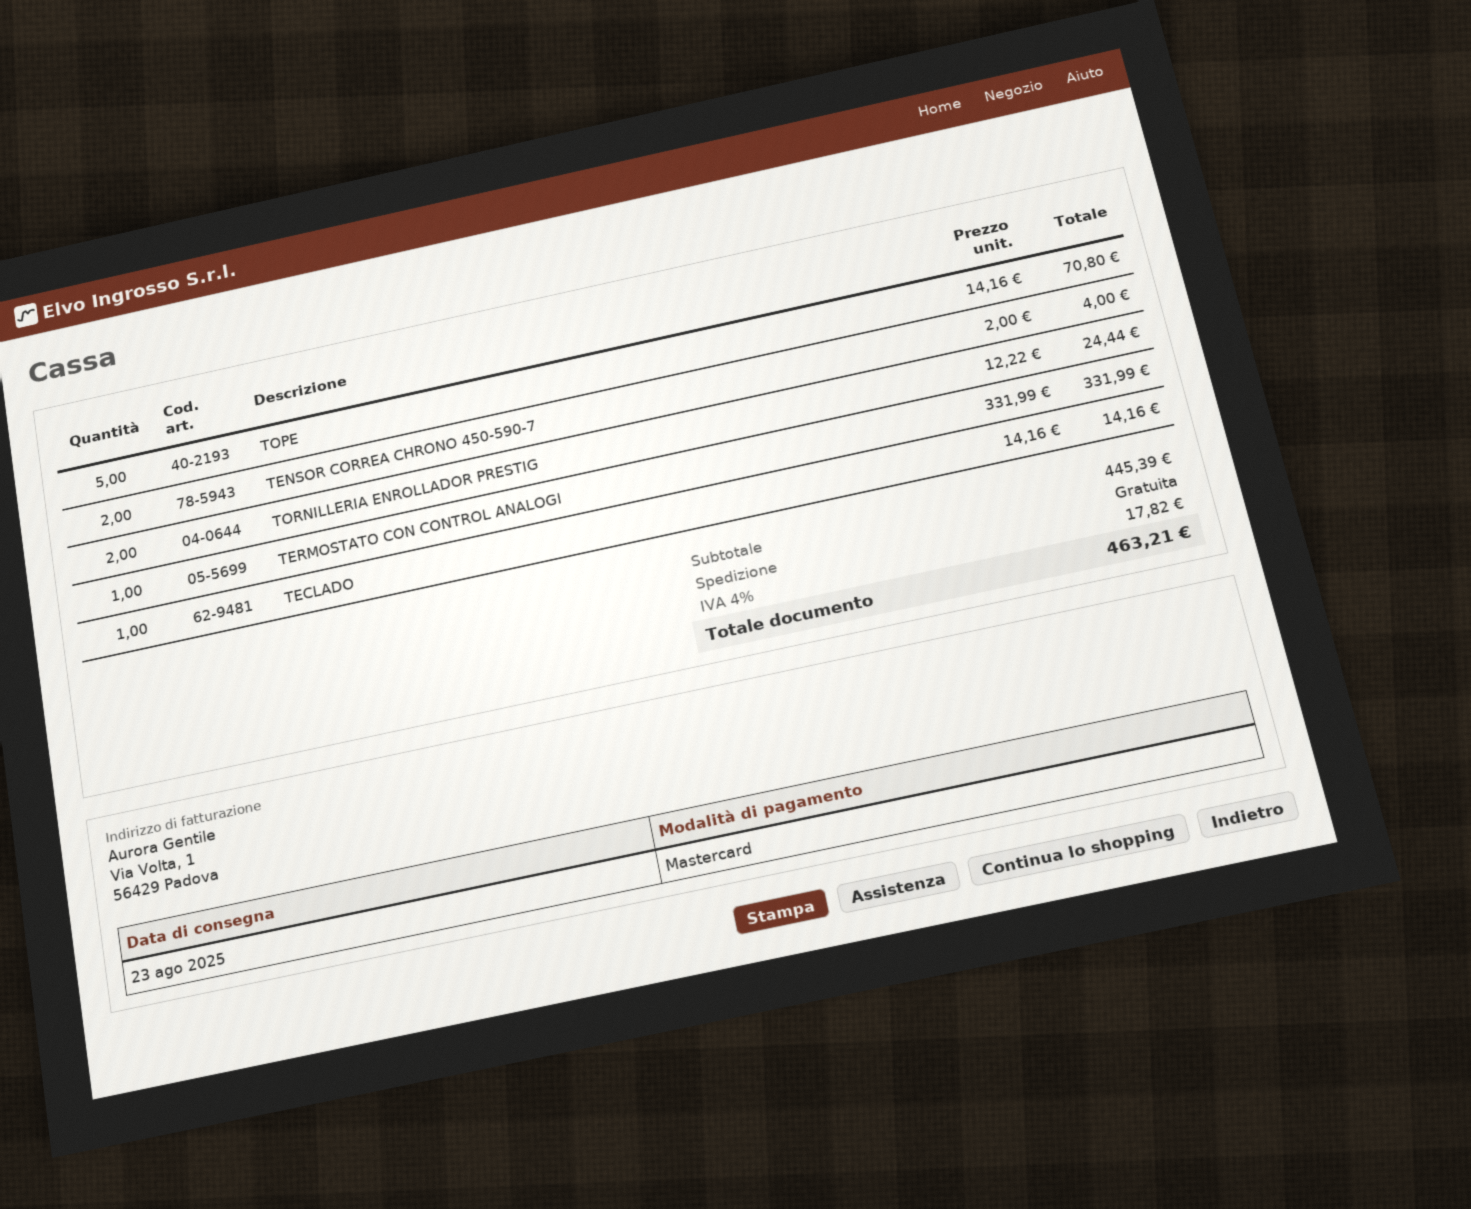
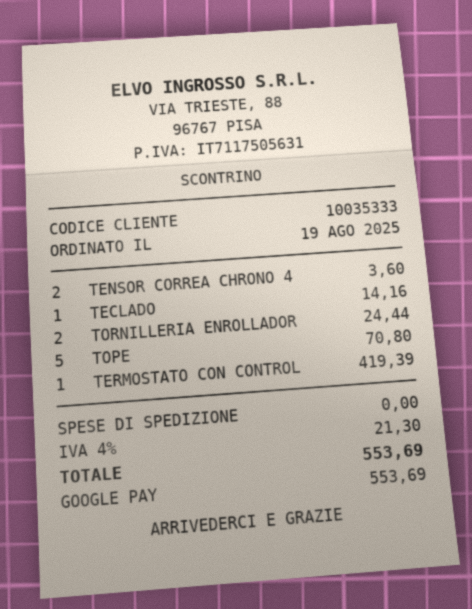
payment method: Mastercard -> Google Pay
TENSOR CORREA CHRONO 450-590-7: 2 for 4.00 -> 2 for 3.60
TERMOSTATO CON CONTROL ANALOGI: 1 for 331.99 -> 1 for 419.39
tax: 4% = 17.82 -> 4% = 21.30
total: 463.21 -> 553.69

